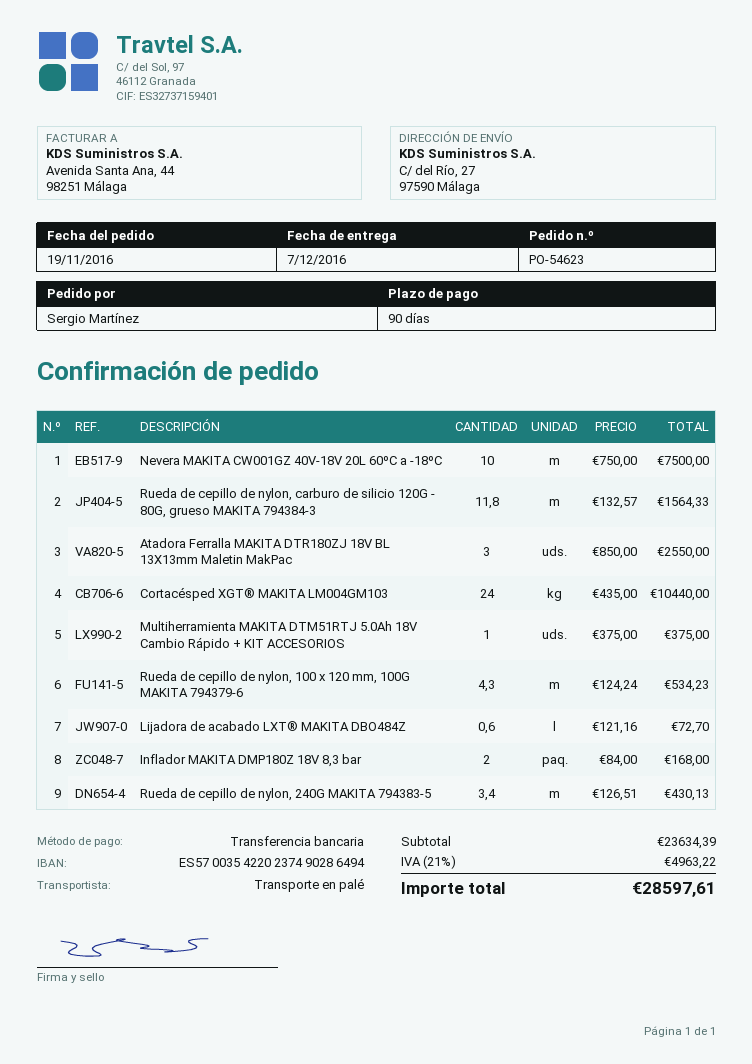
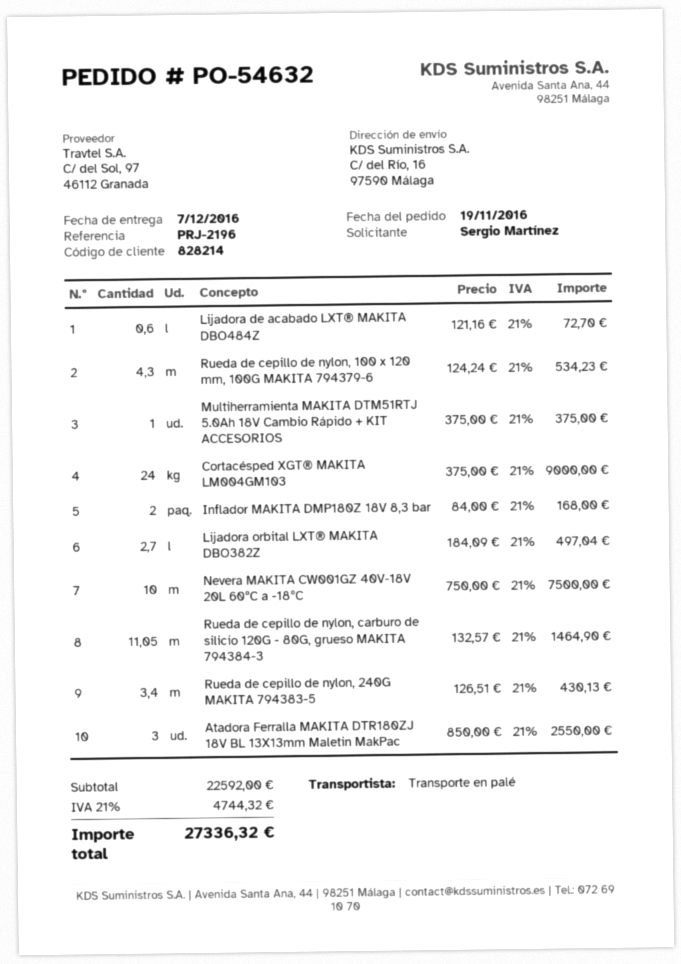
order number: PO-54623 -> PO-54632
ship to: C/ del Río, 27, 97590 Málaga -> C/ del Río, 16, 97590 Málaga
Rueda de cepillo de nylon, carburo de silicio 120G - 80G, grueso MAKITA 794384-3: 11.8 x 132.57 = 1564.33 -> 11.05 x 132.57 = 1464.90
Cortacésped XGT® MAKITA LM004GM103: 24 x 435.00 = 10440.00 -> 24 x 375.00 = 9000.00
Lijadora orbital LXT® MAKITA DBO382Z: none -> 2.7 x 184.09 = 497.04
subtotal: 23634.39 -> 22592.00
tax: 21% = 4963.22 -> 21% = 4744.32
total: 28597.61 -> 27336.32

